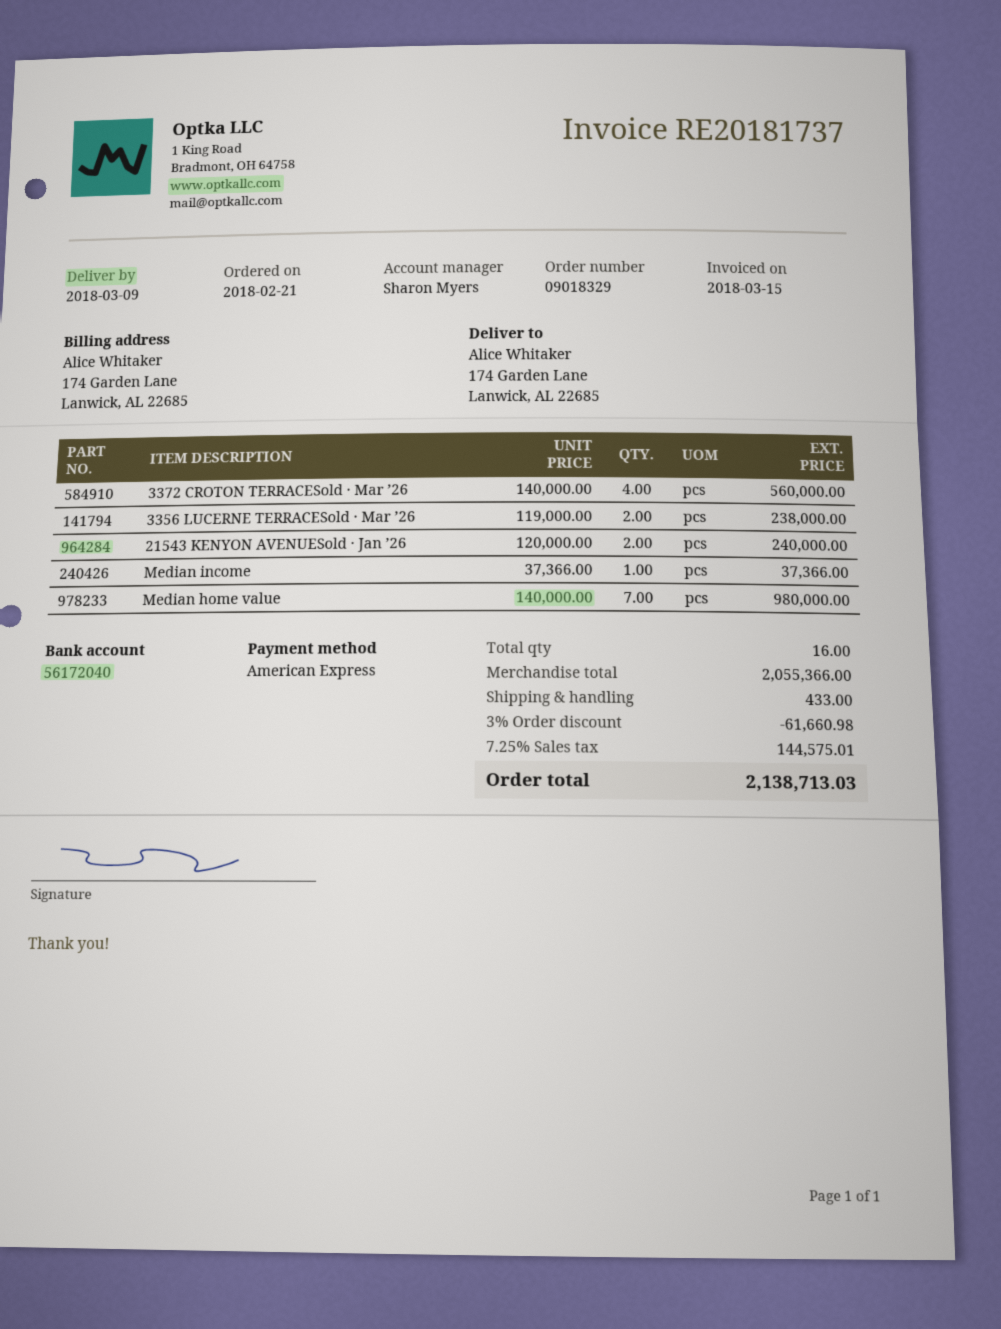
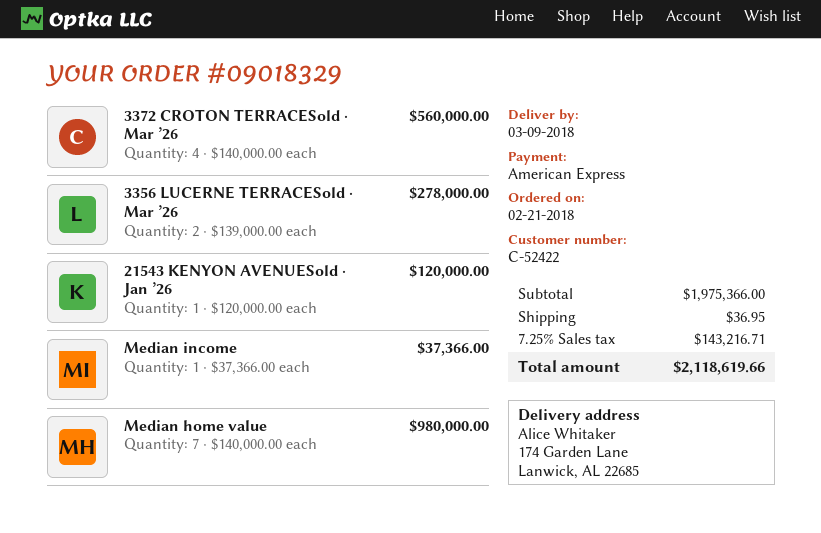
3356 LUCERNE TERRACESold · Mar ’26: 2 x 119000.00 = 238000.00 -> 2 x 139000.00 = 278000.00
21543 KENYON AVENUESold · Jan ’26: 2 x 120000.00 = 240000.00 -> 1 x 120000.00 = 120000.00
subtotal: 2055366.00 -> 1975366.00
discount: 3% = 61660.98 -> none
shipping: 433.00 -> 36.95
tax: 7.25% = 144575.01 -> 7.25% = 143216.71
total: 2138713.03 -> 2118619.66

